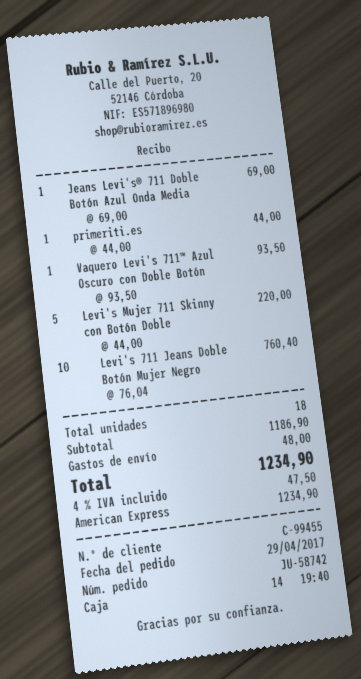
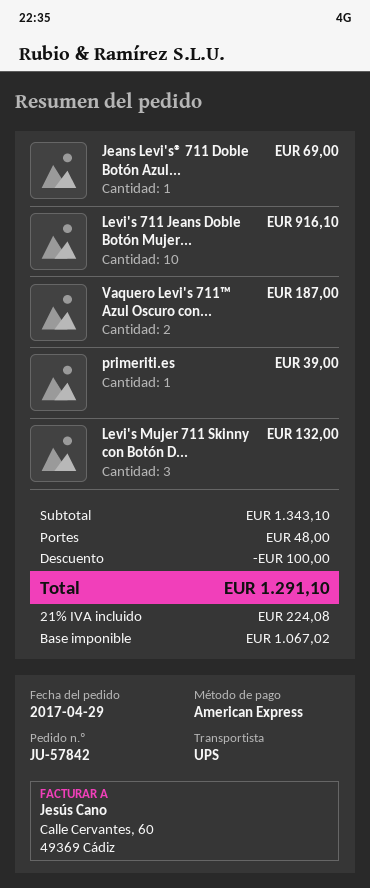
order number: JU-58742 -> JU-57842
primeriti.es: 1 for 44.00 -> 1 for 39.00
Vaquero Levi's 711™ Azul Oscuro con Doble Botón: 1 for 93.50 -> 2 for 187.00
Levi's Mujer 711 Skinny con Botón Doble: 5 for 220.00 -> 3 for 132.00
Levi's 711 Jeans Doble Botón Mujer Negro: 10 for 760.40 -> 10 for 916.10
subtotal: 1186.90 -> 1343.10
discount: none -> 100.00
tax: 4% = 47.50 -> 21% = 224.08
total: 1234.90 -> 1291.10

